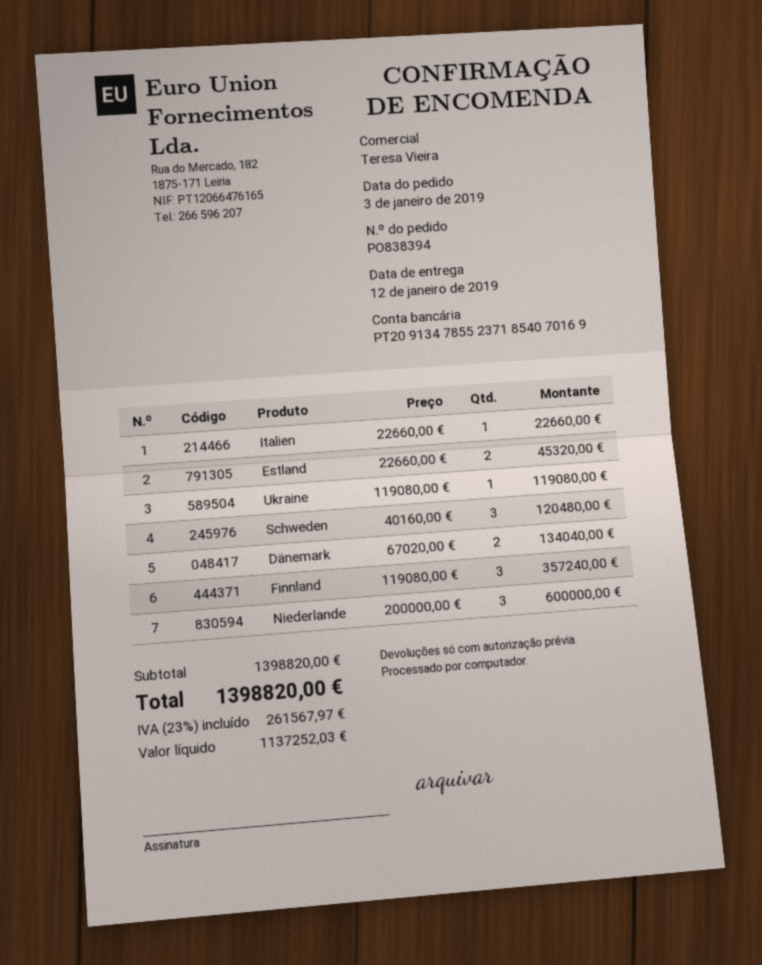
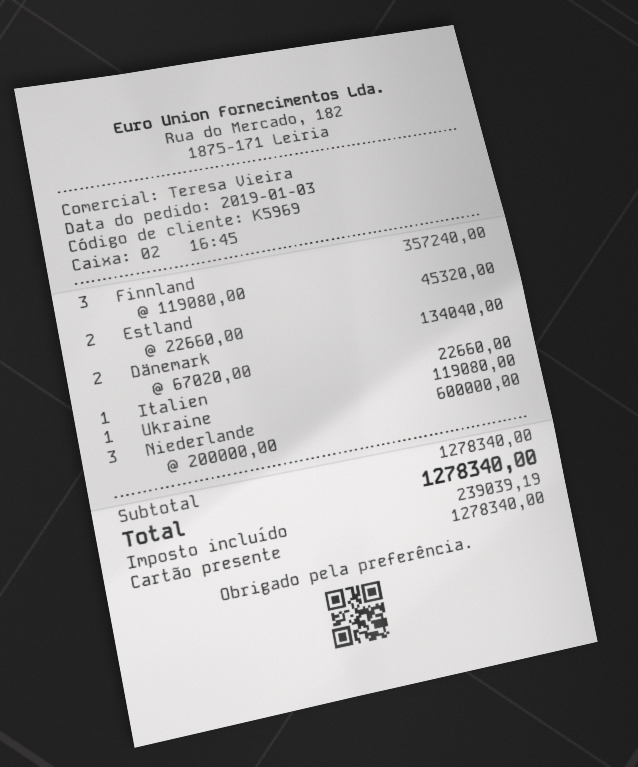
Schweden: 3 x 40160.00 = 120480.00 -> none
subtotal: 1398820.00 -> 1278340.00
tax: 261567.97 -> 239039.19
total: 1398820.00 -> 1278340.00

